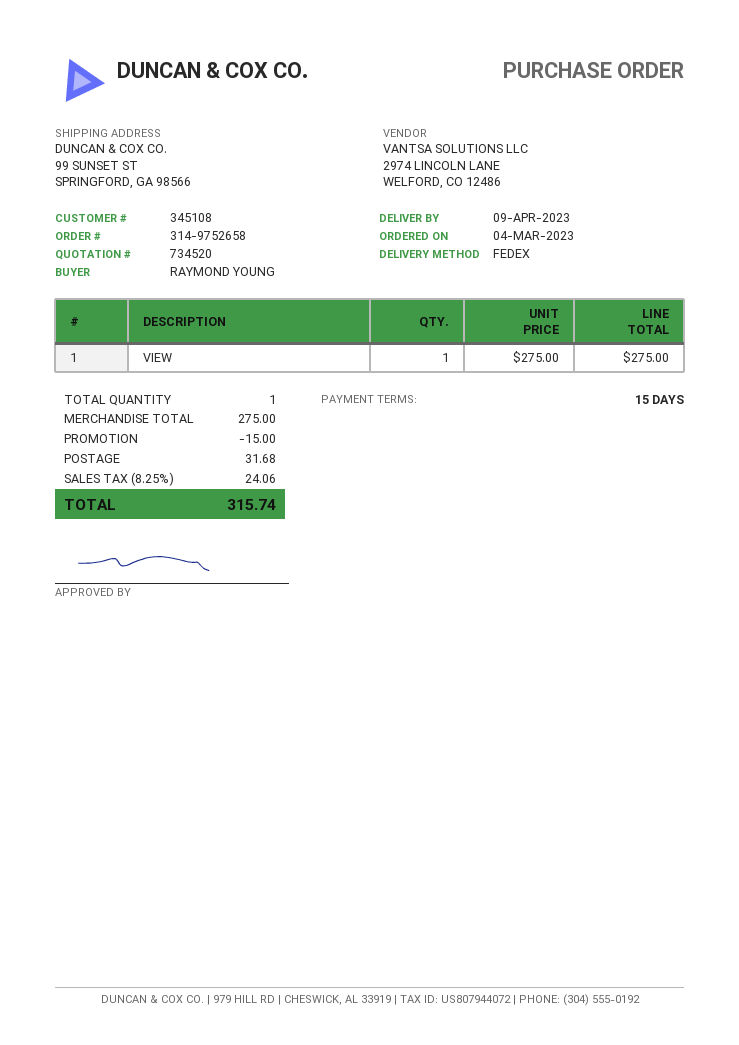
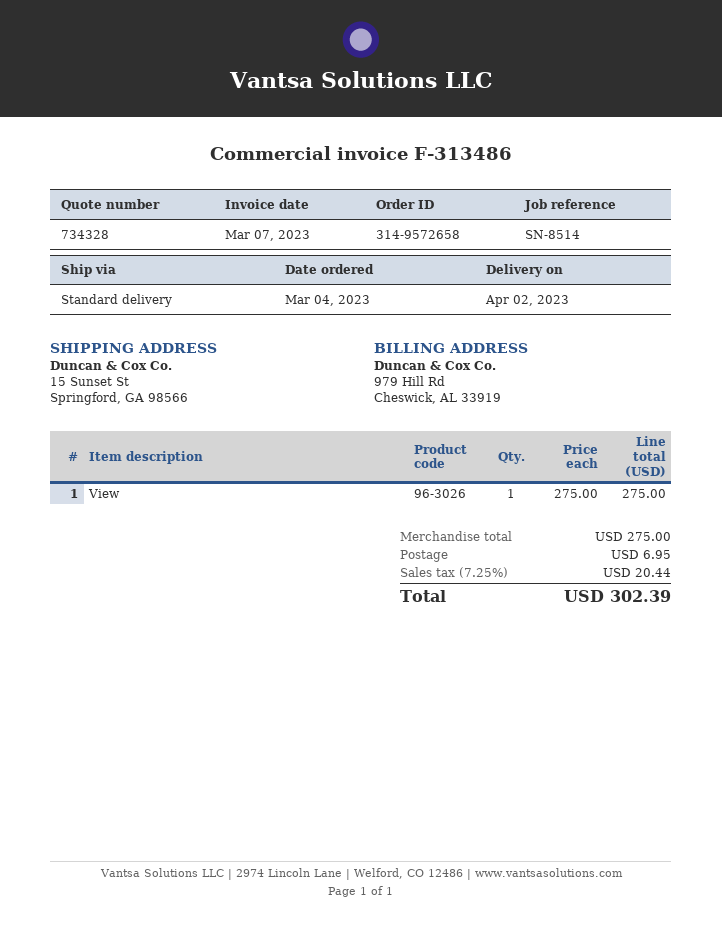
quote number: 734520 -> 734328
order number: 314-9752658 -> 314-9572658
delivery date: 2023-04-09 -> 2023-04-02
shipping method: FedEx -> standard
ship to: 99 SUNSET ST, SPRINGFORD, GA 98566 -> 15 Sunset St, Springford, GA 98566
discount: 15.00 -> none
shipping: 31.68 -> 6.95
tax: 8.25% = 24.06 -> 7.25% = 20.44
total: 315.74 -> 302.39

